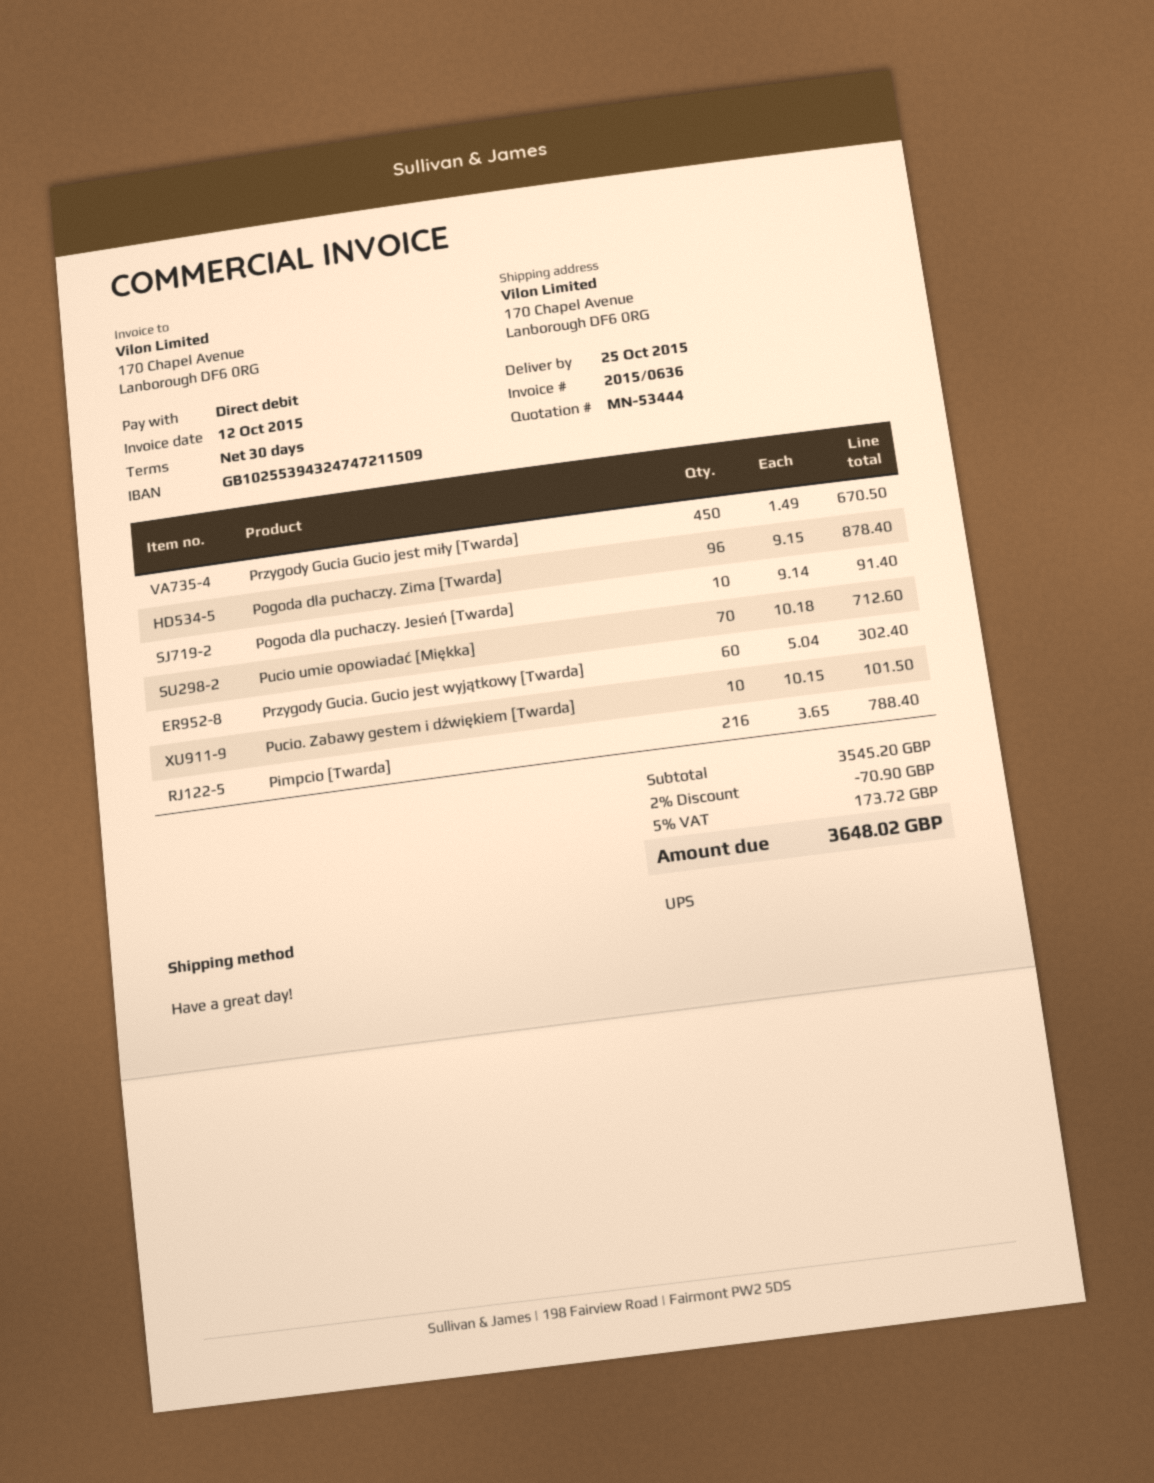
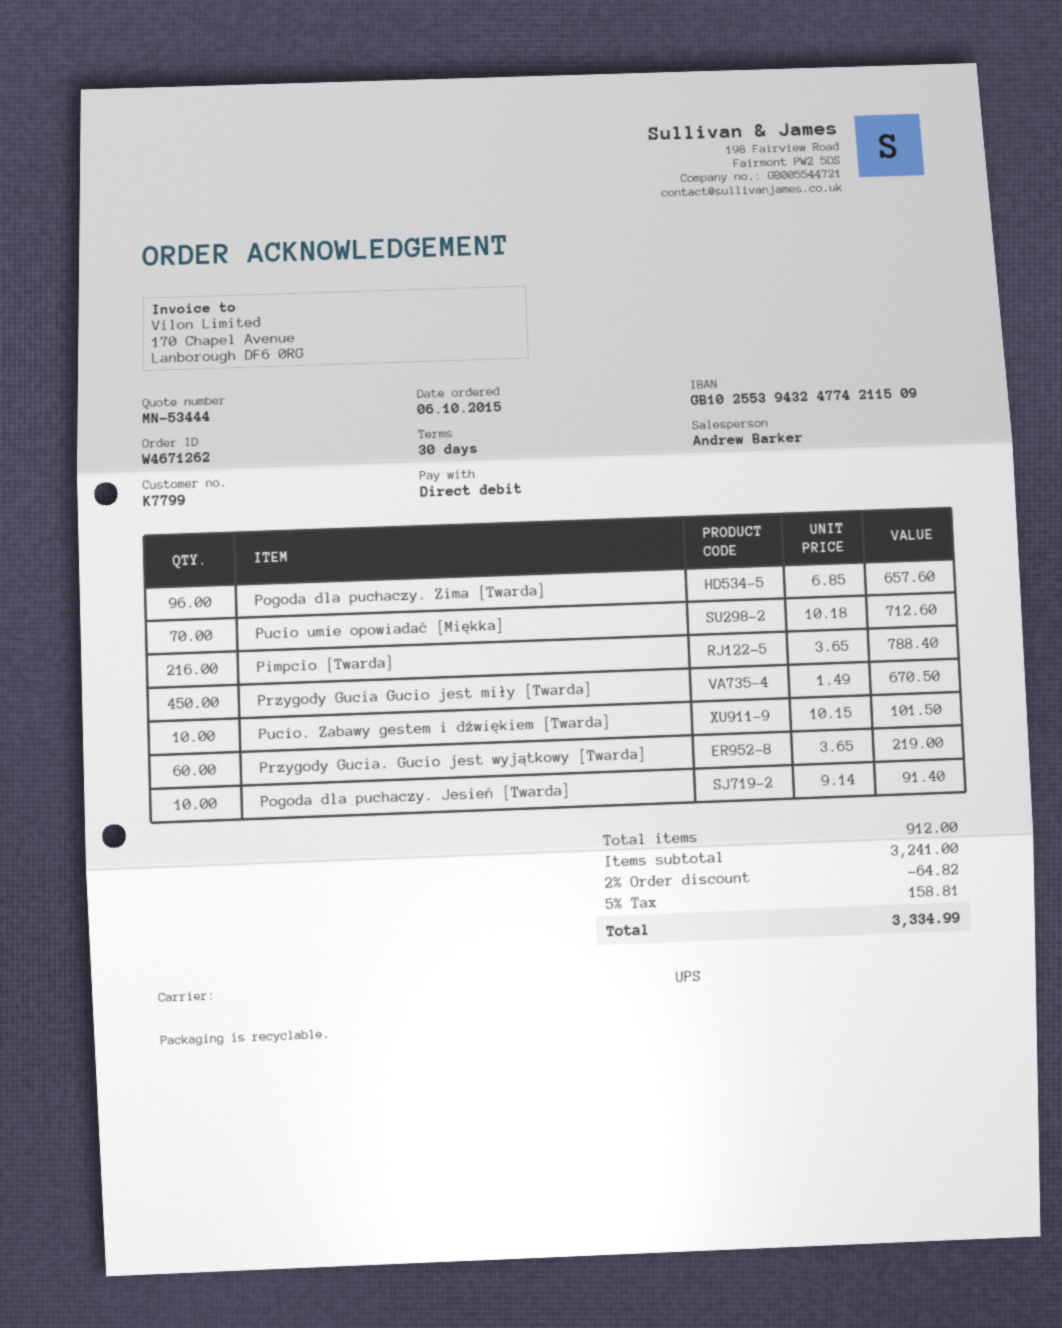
bank account: GB10255394324747211509 -> GB10255394324774211509
Pogoda dla puchaczy. Zima [Twarda]: 96 x 9.15 = 878.40 -> 96 x 6.85 = 657.60
Przygody Gucia. Gucio jest wyjątkowy [Twarda]: 60 x 5.04 = 302.40 -> 60 x 3.65 = 219.00
subtotal: 3545.20 -> 3241.00
discount: 2% = 70.90 -> 2% = 64.82
tax: 5% = 173.72 -> 5% = 158.81
total: 3648.02 -> 3334.99

